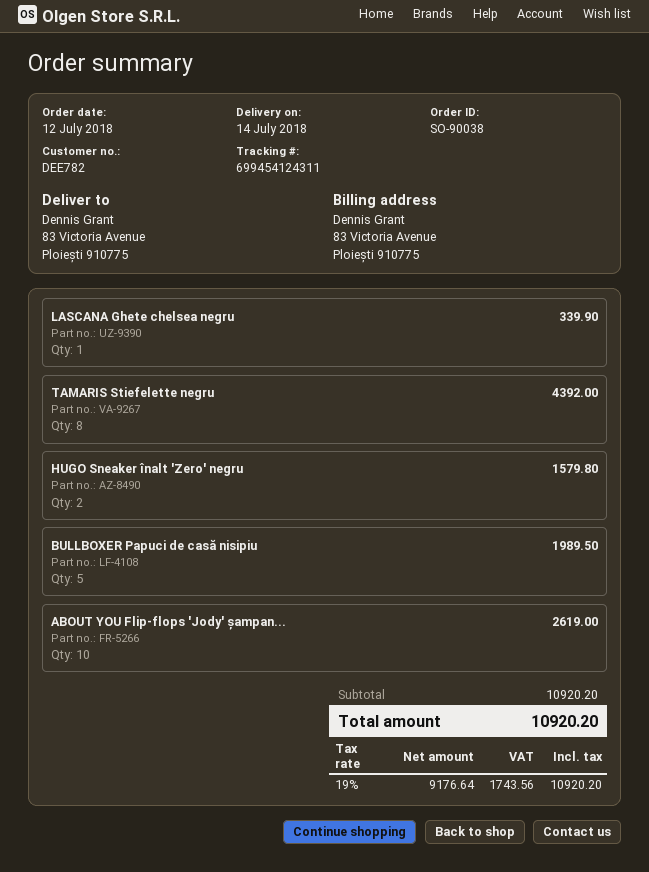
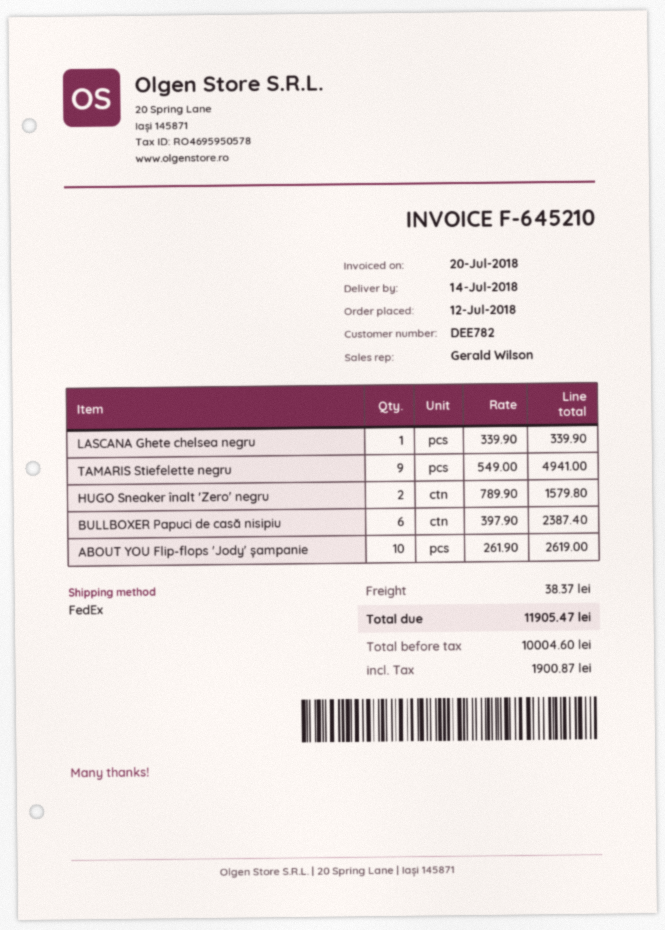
TAMARIS Stiefelette negru: 8 for 4392.00 -> 9 for 4941.00
BULLBOXER Papuci de casă nisipiu: 5 for 1989.50 -> 6 for 2387.40
shipping: none -> 38.37
net: 9176.64 -> 10004.60
tax: 1743.56 -> 1900.87
total: 10920.20 -> 11905.47

